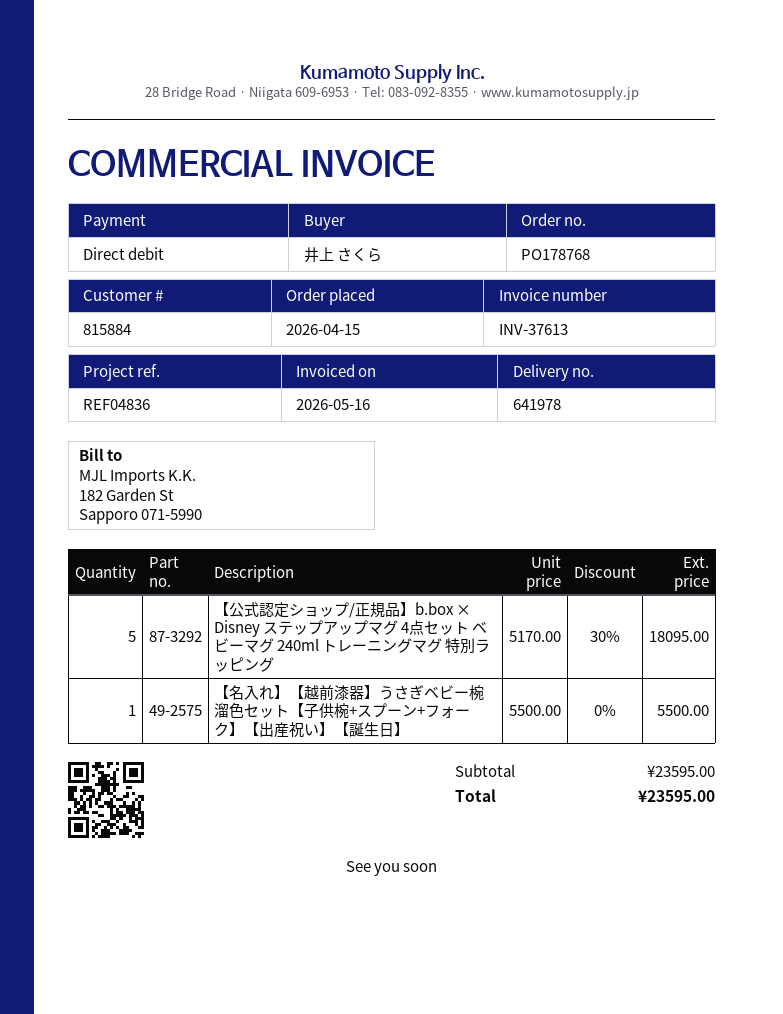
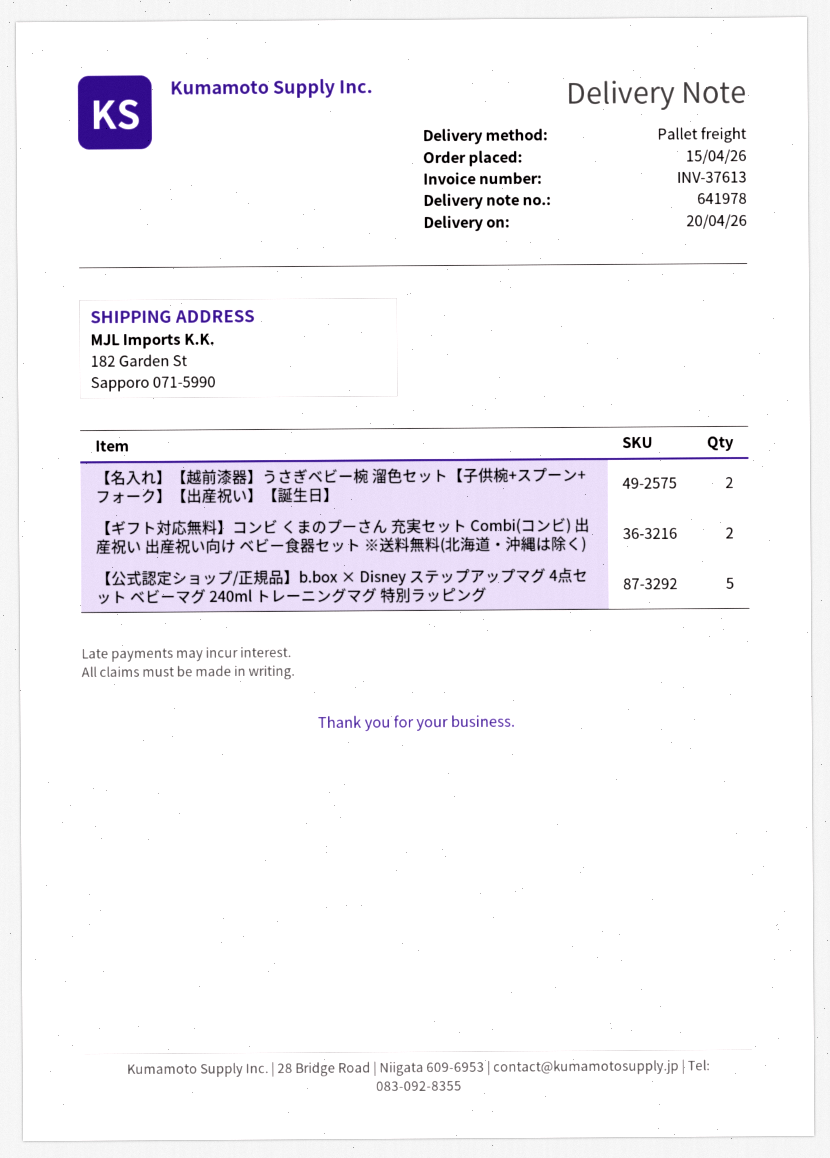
【名入れ】【越前漆器】うさぎベビー椀 溜色セット【子供椀+スプーン+フォーク】【出産祝い】【誕生日】: 1 -> 2
【ギフト対応無料】コンビ くまのプーさん 充実セット Combi(コンビ) 出産祝い 出産祝い向け ベビー食器セット ※送料無料(北海道・沖縄は除く): none -> 2

